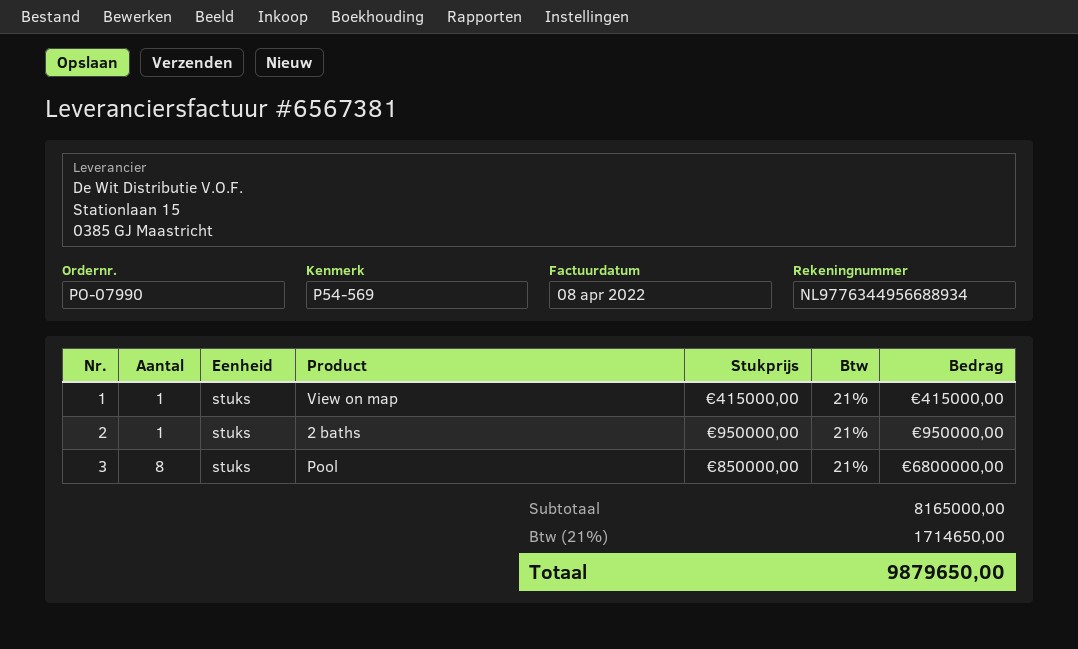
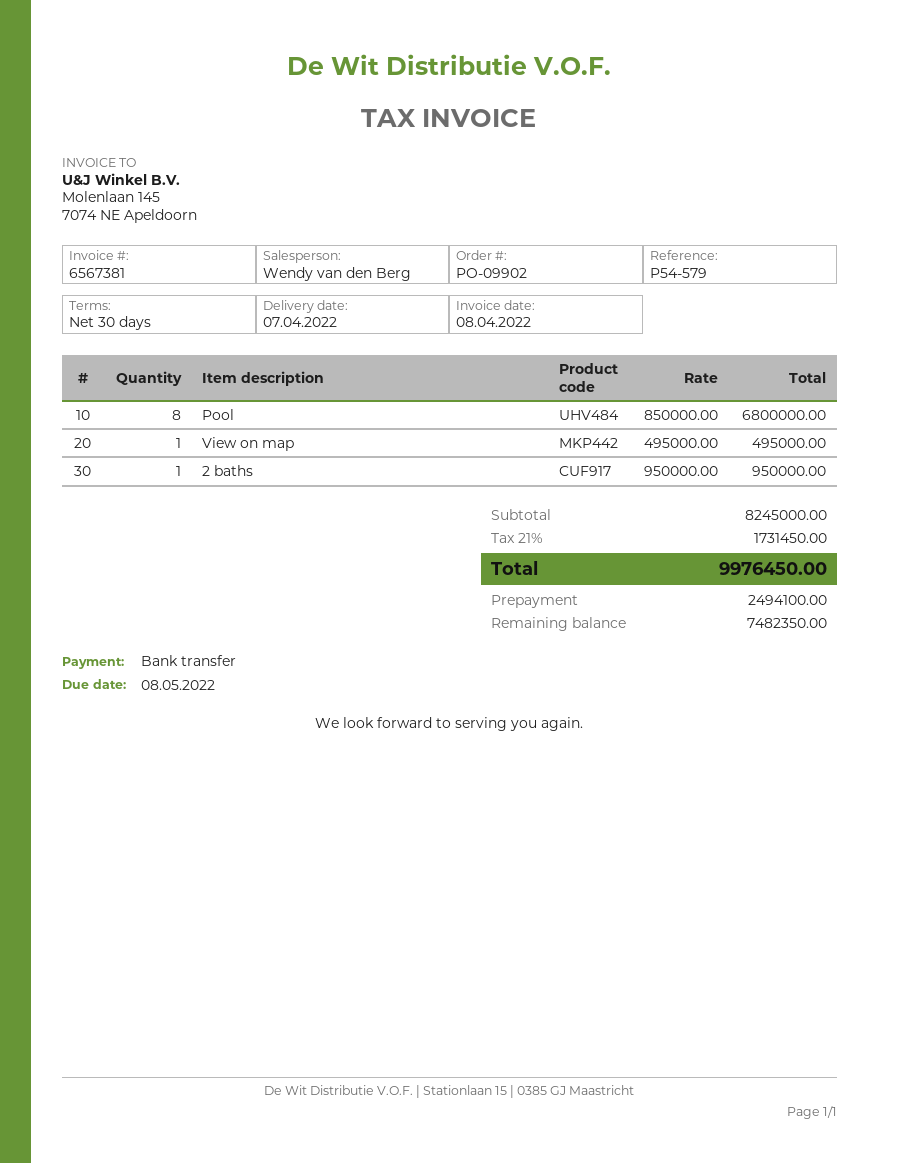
order number: PO-07990 -> PO-09902
reference: P54-569 -> P54-579
View on map: 1 x 415000.00 = 415000.00 -> 1 x 495000.00 = 495000.00
subtotal: 8165000.00 -> 8245000.00
tax: 21% = 1714650.00 -> 21% = 1731450.00
total: 9879650.00 -> 9976450.00

